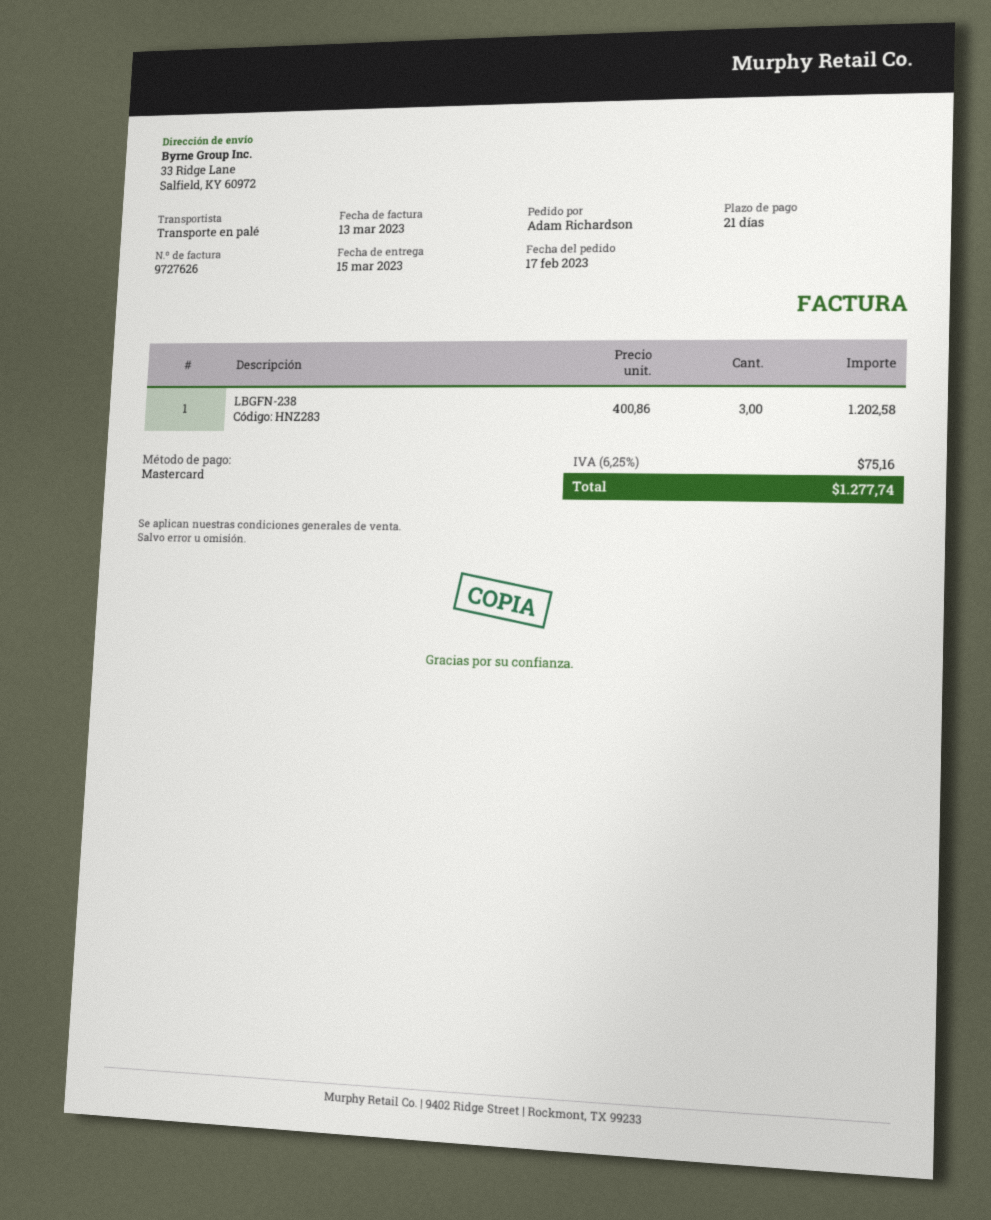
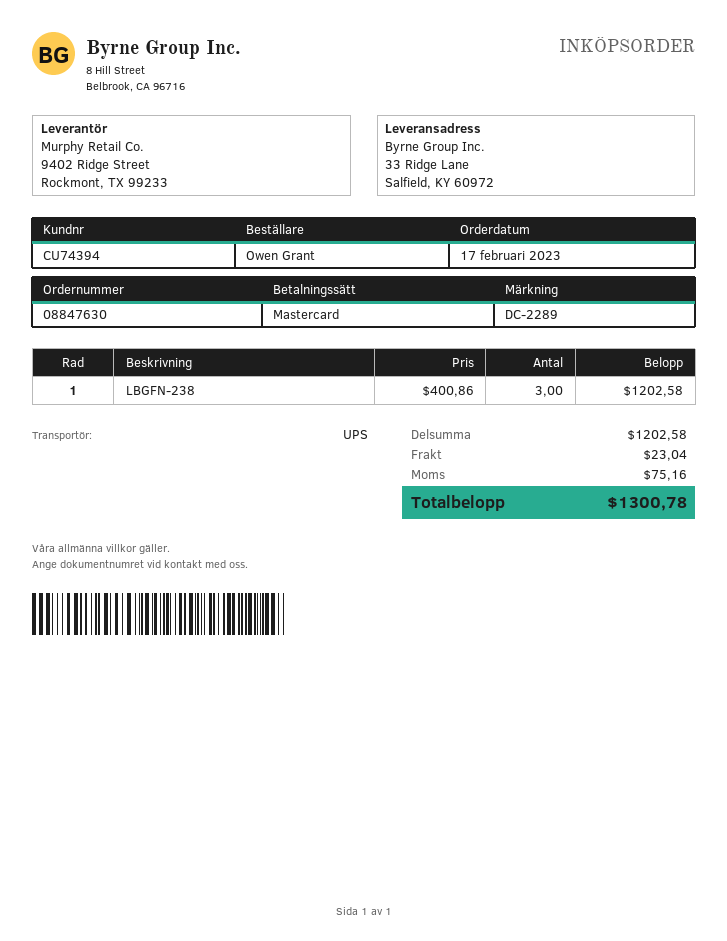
ordered by: Adam Richardson -> Owen Grant
shipping method: pallet freight -> UPS
shipping: none -> 23.04
total: 1277.74 -> 1300.78

